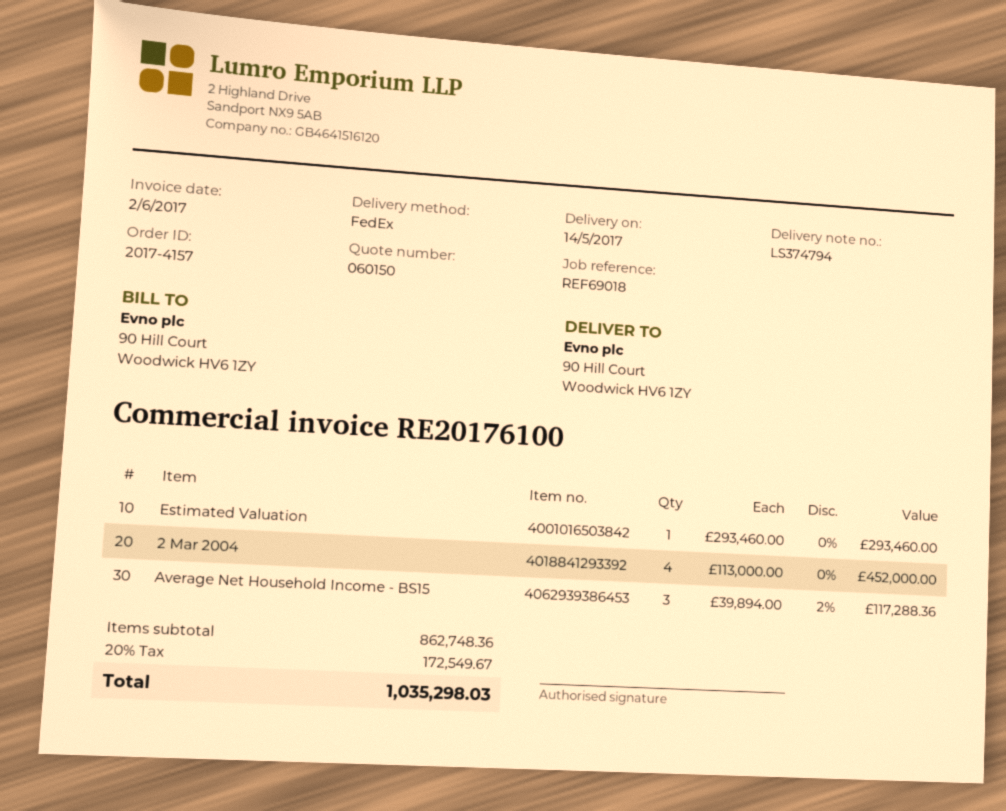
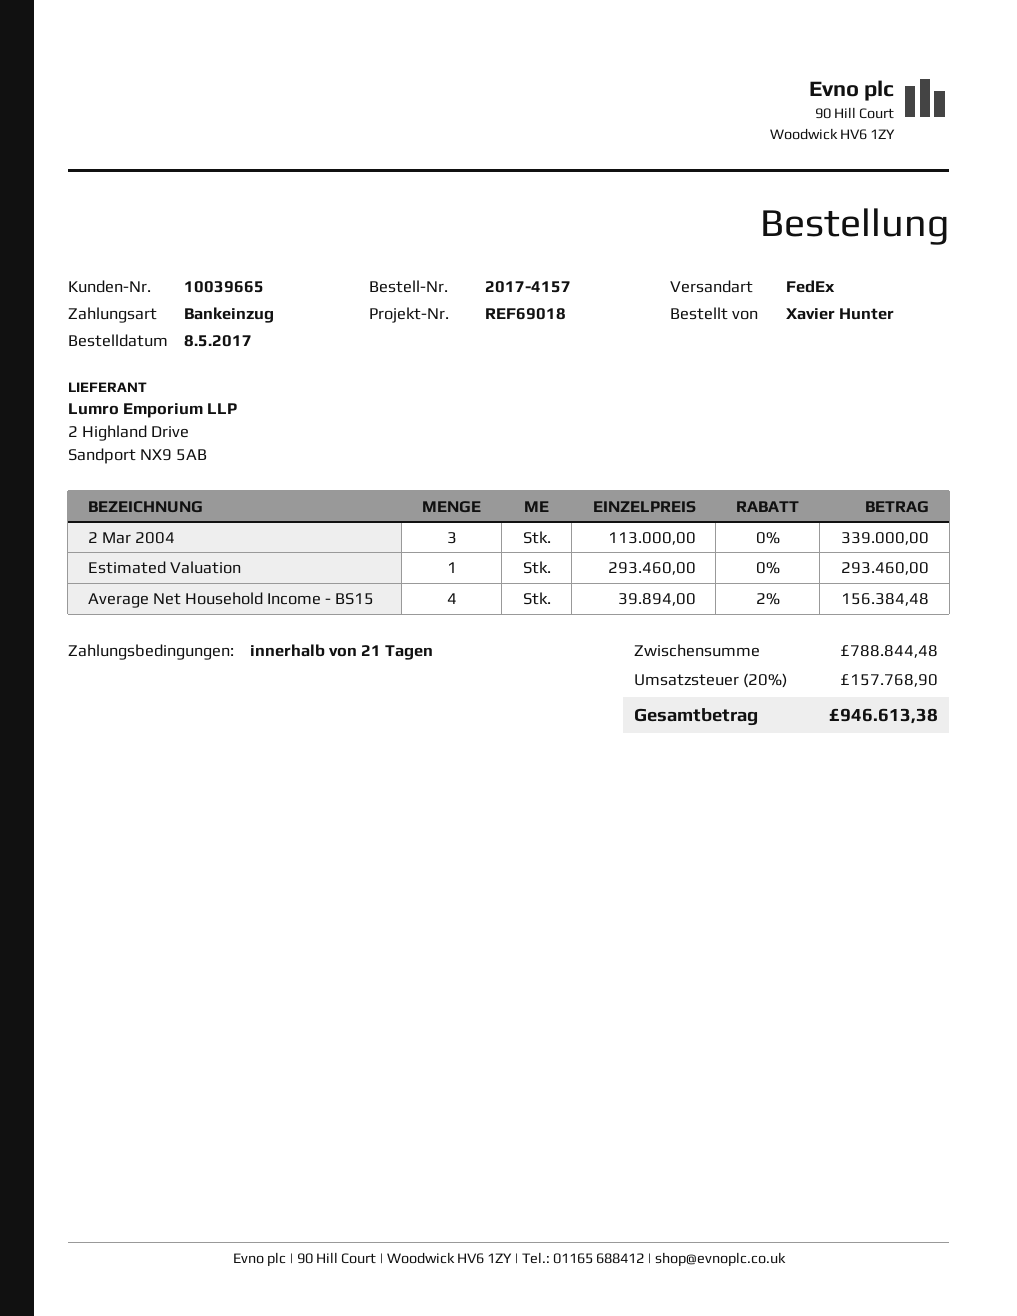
2 Mar 2004: 4 x 113000.00 = 452000.00 -> 3 x 113000.00 = 339000.00
Average Net Household Income - BS15: 3 x 39894.00 - 2% = 117288.36 -> 4 x 39894.00 - 2% = 156384.48
subtotal: 862748.36 -> 788844.48
tax: 20% = 172549.67 -> 20% = 157768.90
total: 1035298.03 -> 946613.38

